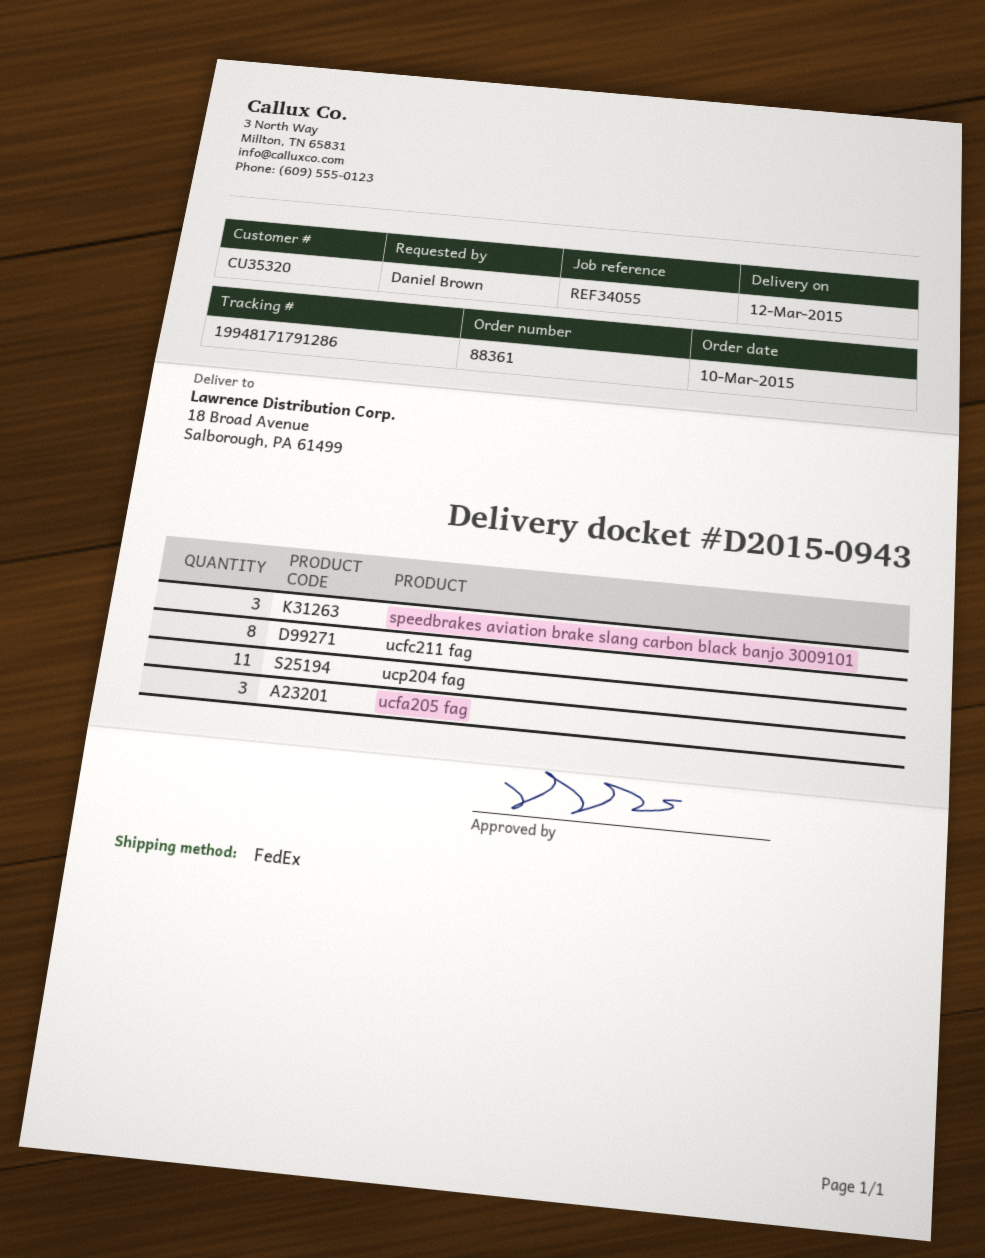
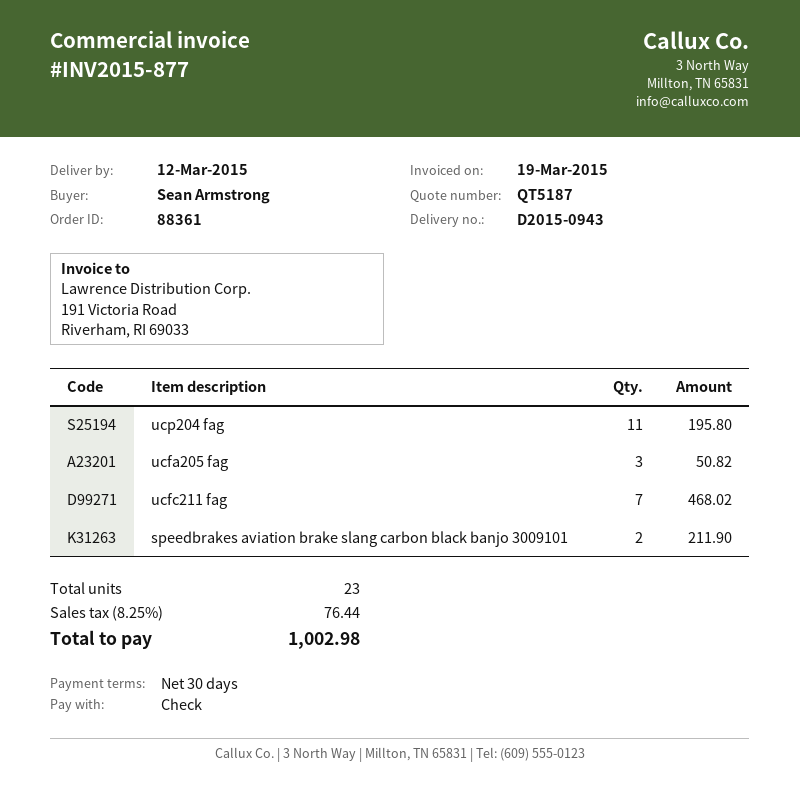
ordered by: Daniel Brown -> Sean Armstrong
speedbrakes aviation brake slang carbon black banjo 3009101: 3 -> 2
ucfc211 fag: 8 -> 7

